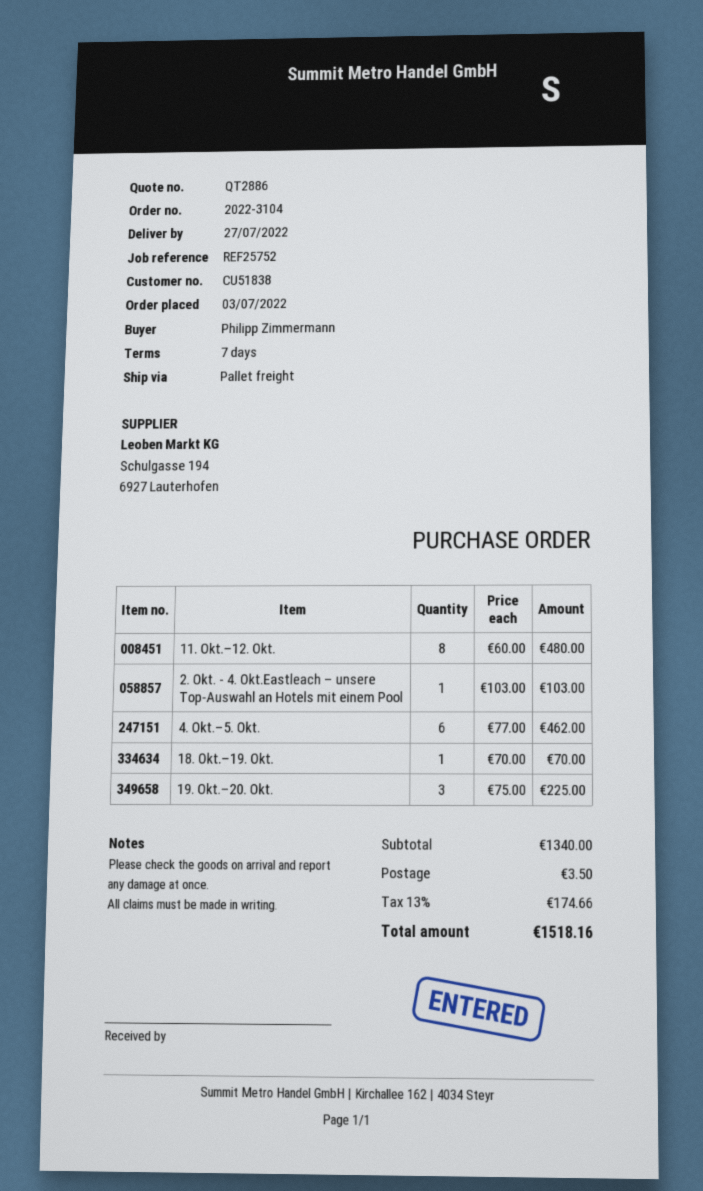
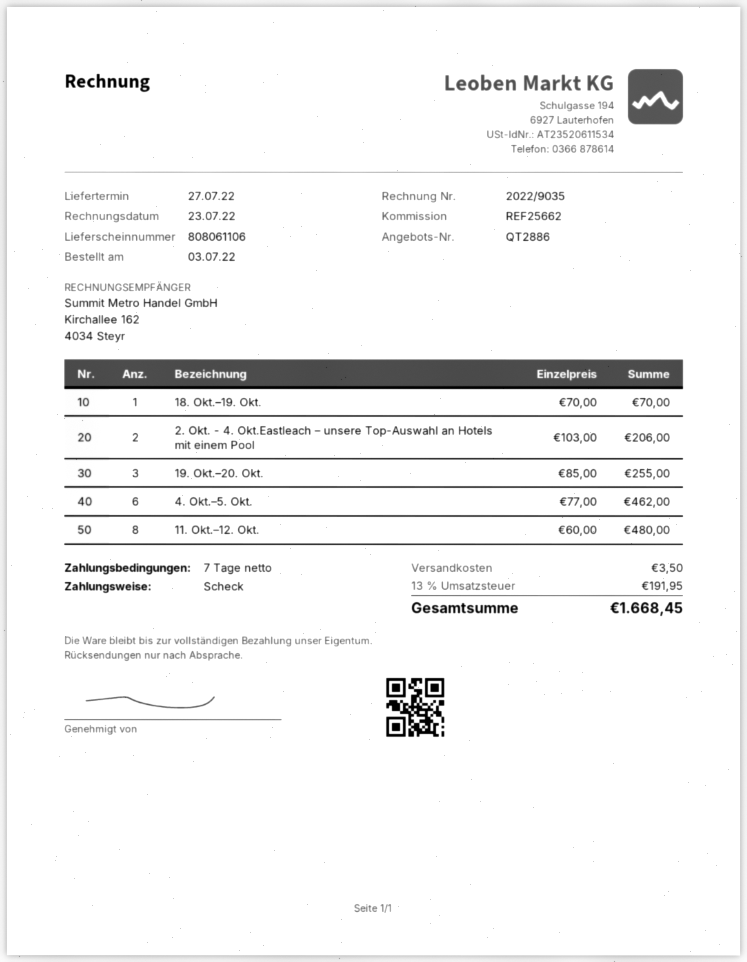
reference: REF25752 -> REF25662
2. Okt. - 4. Okt.Eastleach – unsere Top-Auswahl an Hotels mit einem Pool: 1 x 103.00 = 103.00 -> 2 x 103.00 = 206.00
19. Okt.–20. Okt.: 3 x 75.00 = 225.00 -> 3 x 85.00 = 255.00
tax: 13% = 174.66 -> 13% = 191.95
total: 1518.16 -> 1668.45

